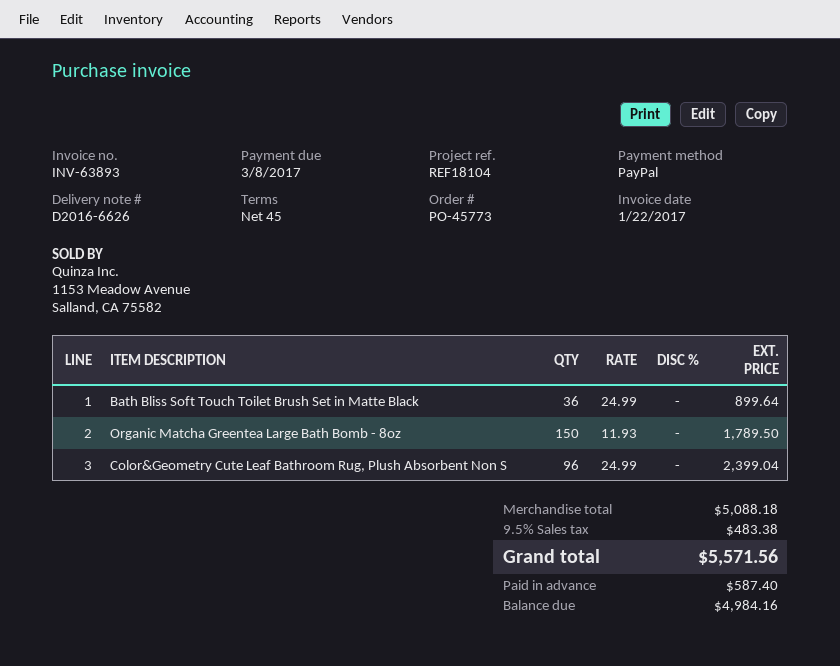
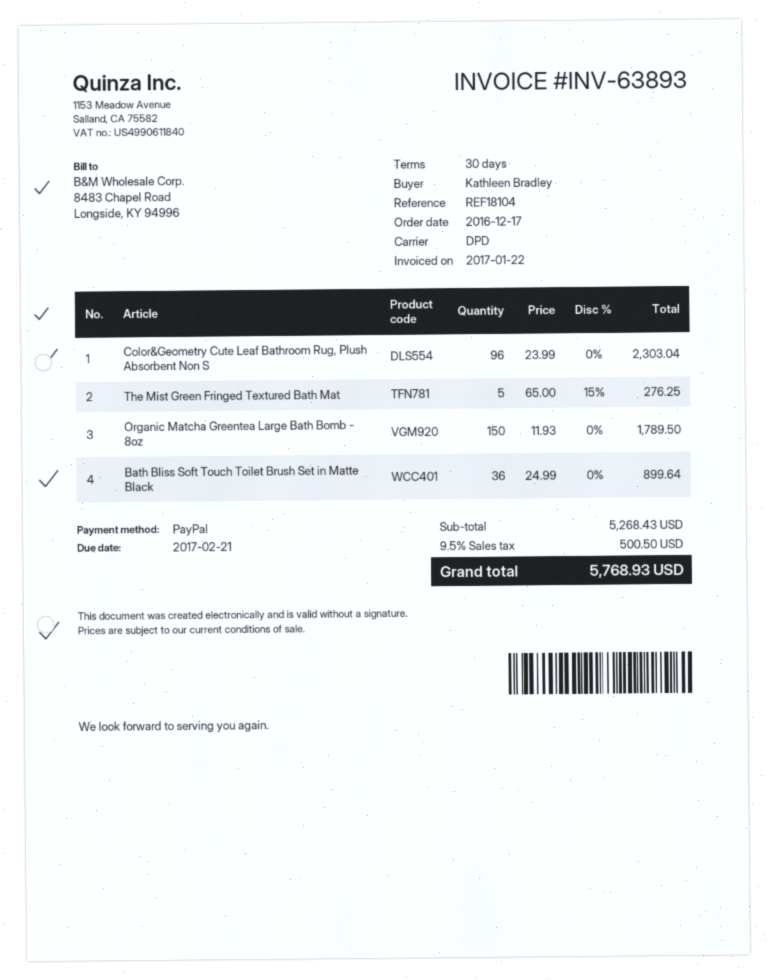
payment terms: 45 days -> 30 days
due date: 2017-03-08 -> 2017-02-21
Color&Geometry Cute Leaf Bathroom Rug, Plush Absorbent Non S: 96 x 24.99 = 2399.04 -> 96 x 23.99 = 2303.04
The Mist Green Fringed Textured Bath Mat: none -> 5 x 65.00 - 15% = 276.25
subtotal: 5088.18 -> 5268.43
tax: 9.5% = 483.38 -> 9.5% = 500.50
total: 5571.56 -> 5768.93

